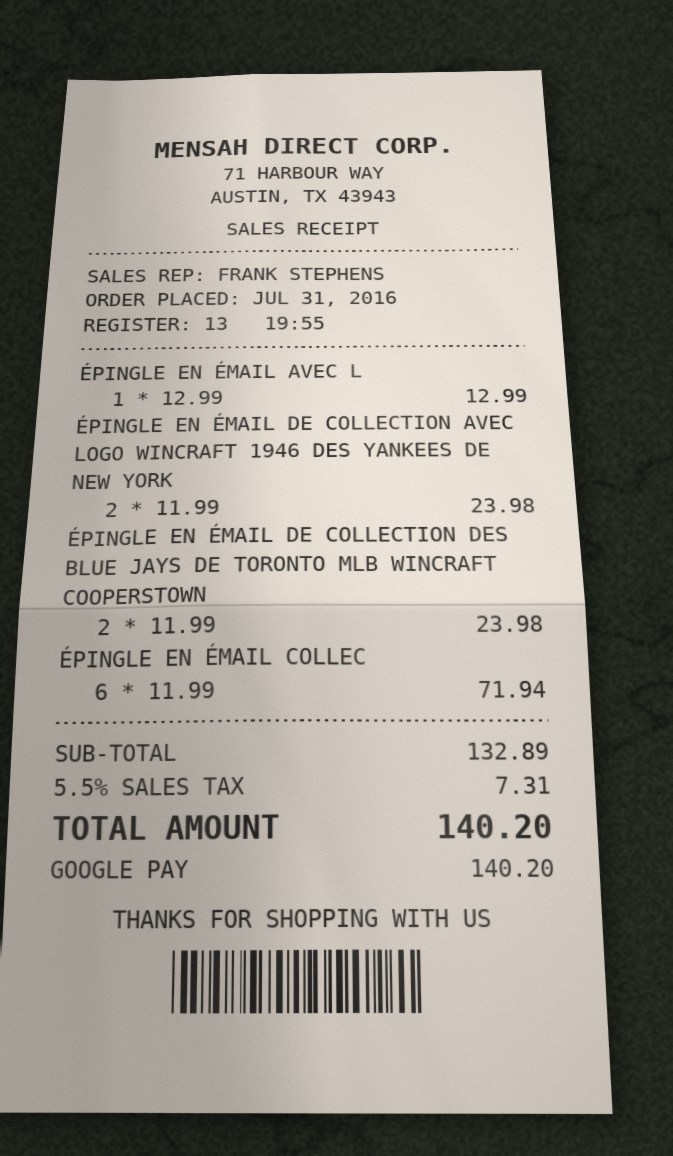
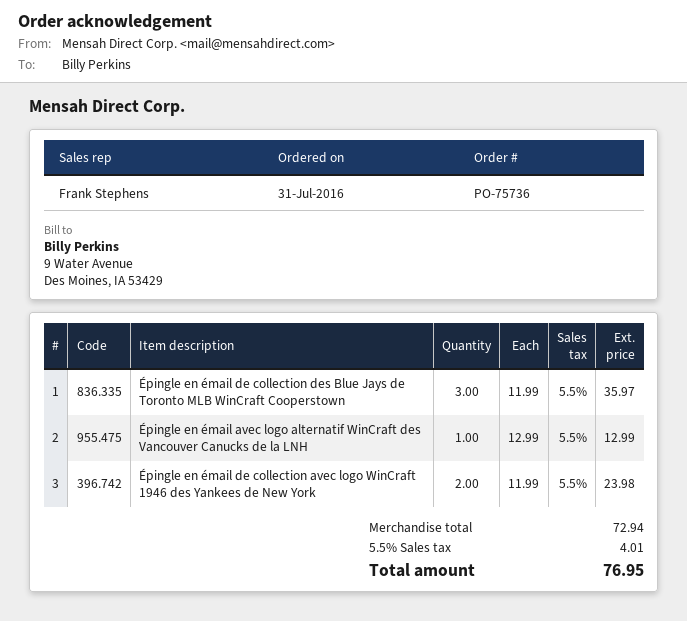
ÉPINGLE EN ÉMAIL DE COLLECTION DES BLUE JAYS DE TORONTO MLB WINCRAFT COOPERSTOWN: 2 x 11.99 = 23.98 -> 3 x 11.99 = 35.97
ÉPINGLE EN ÉMAIL COLLEC: 6 x 11.99 = 71.94 -> none
subtotal: 132.89 -> 72.94
tax: 5.5% = 7.31 -> 5.5% = 4.01
total: 140.20 -> 76.95

